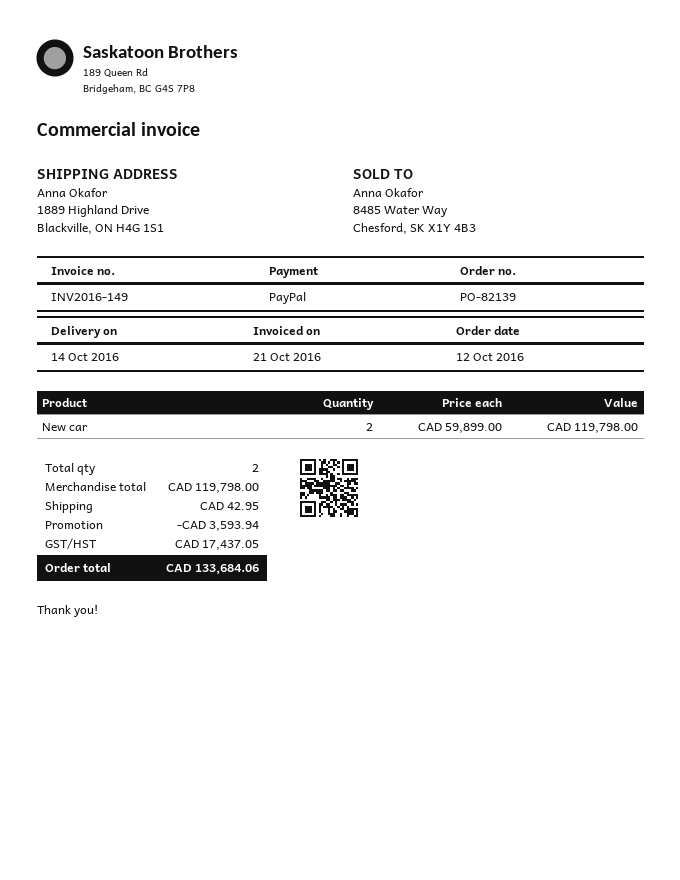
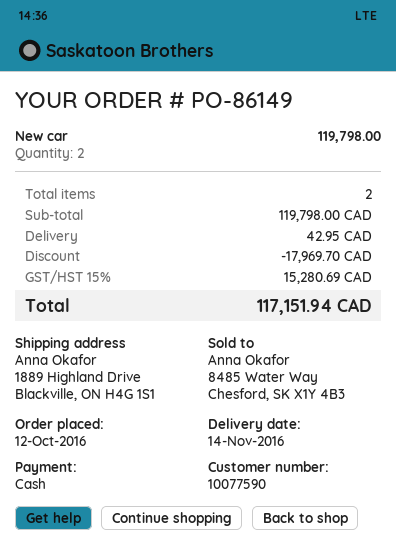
order number: PO-82139 -> PO-86149
delivery date: 2016-10-14 -> 2016-11-14
payment method: PayPal -> cash
discount: 3593.94 -> 17969.70
tax: 17437.05 -> 15280.69
total: 133684.06 -> 117151.94

